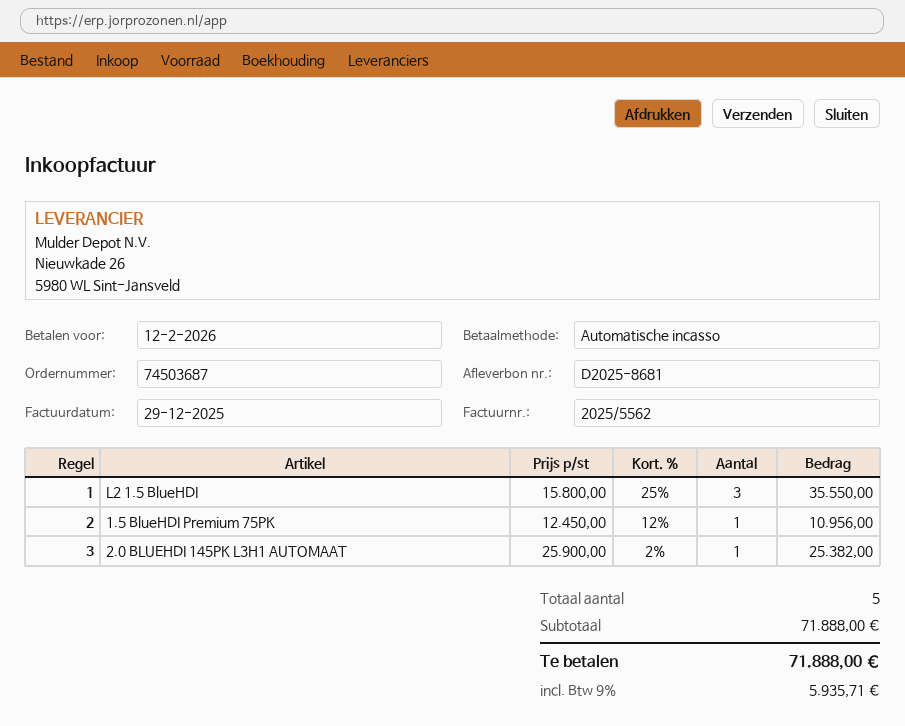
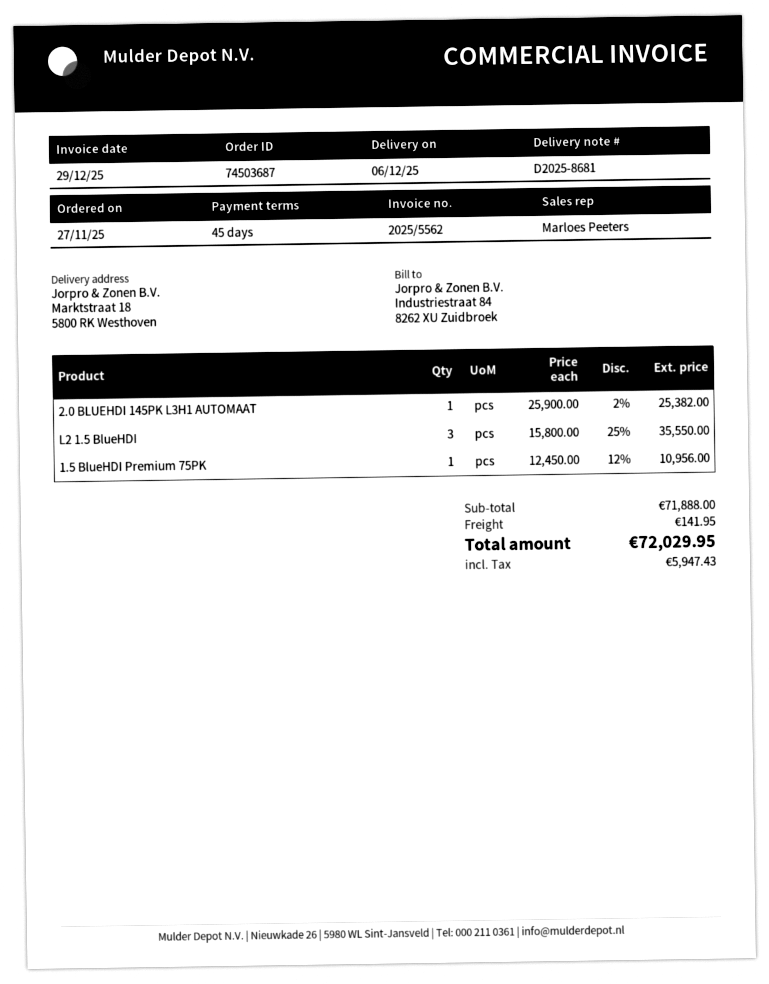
shipping: none -> 141.95
tax: 5935.71 -> 5947.43
total: 71888.00 -> 72029.95

